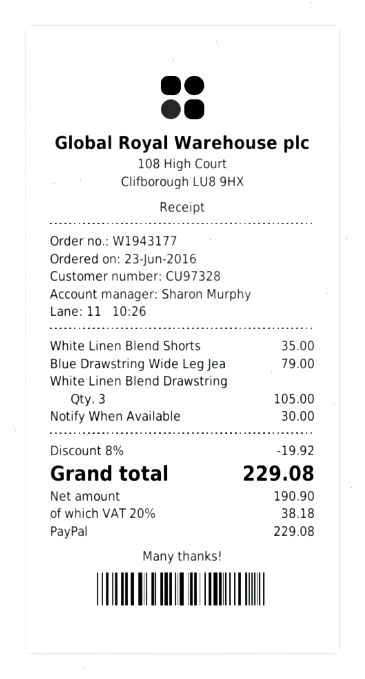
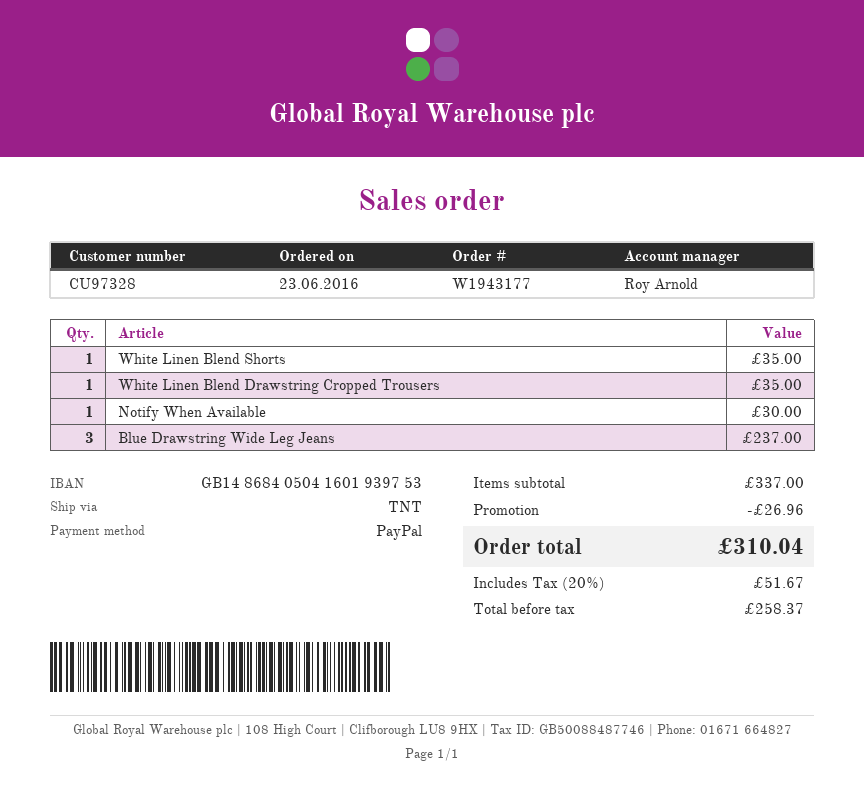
sales rep: Sharon Murphy -> Roy Arnold
Blue Drawstring Wide Leg Jea: 1 for 79.00 -> 3 for 237.00
White Linen Blend Drawstring: 3 for 105.00 -> 1 for 35.00
discount: 19.92 -> 26.96
net: 190.90 -> 258.37
tax: 20% = 38.18 -> 20% = 51.67
total: 229.08 -> 310.04

